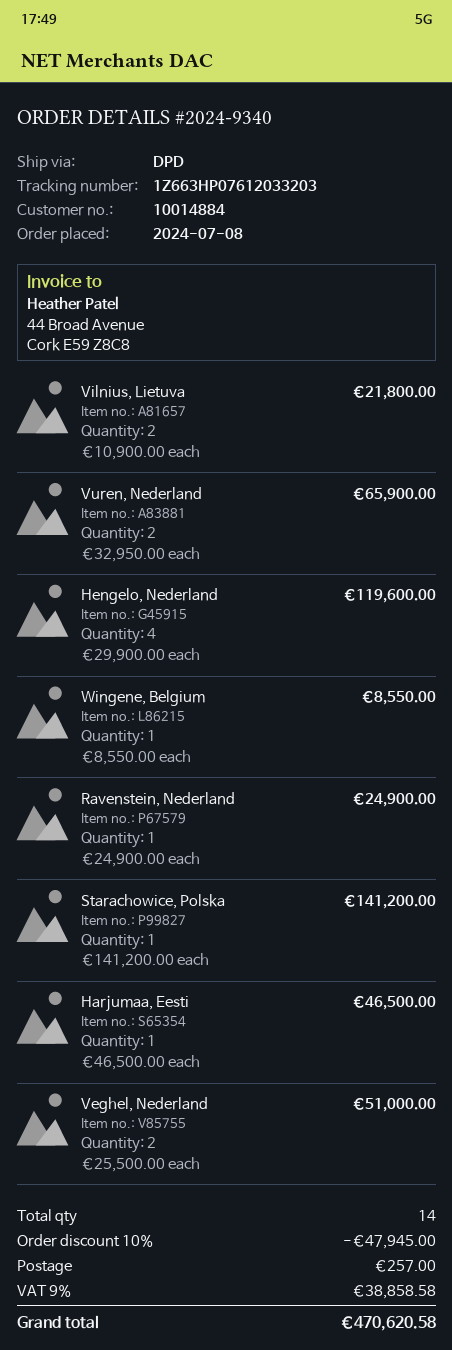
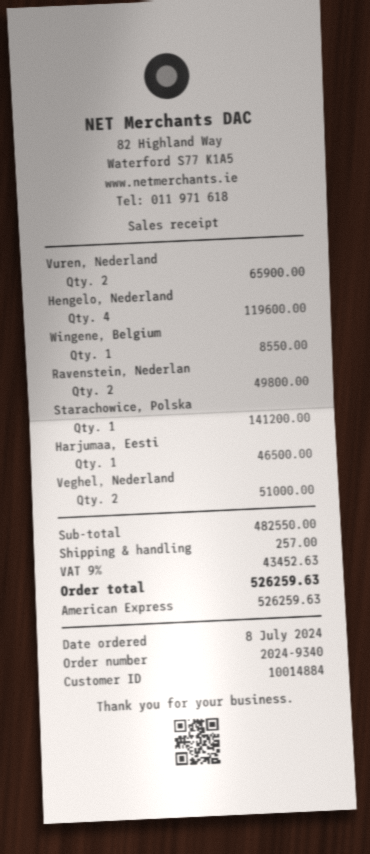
Vilnius, Lietuva: 2 for 21800.00 -> none
Ravenstein, Nederland: 1 for 24900.00 -> 2 for 49800.00
discount: 10% = 47945.00 -> none
tax: 9% = 38858.58 -> 9% = 43452.63
total: 470620.58 -> 526259.63

